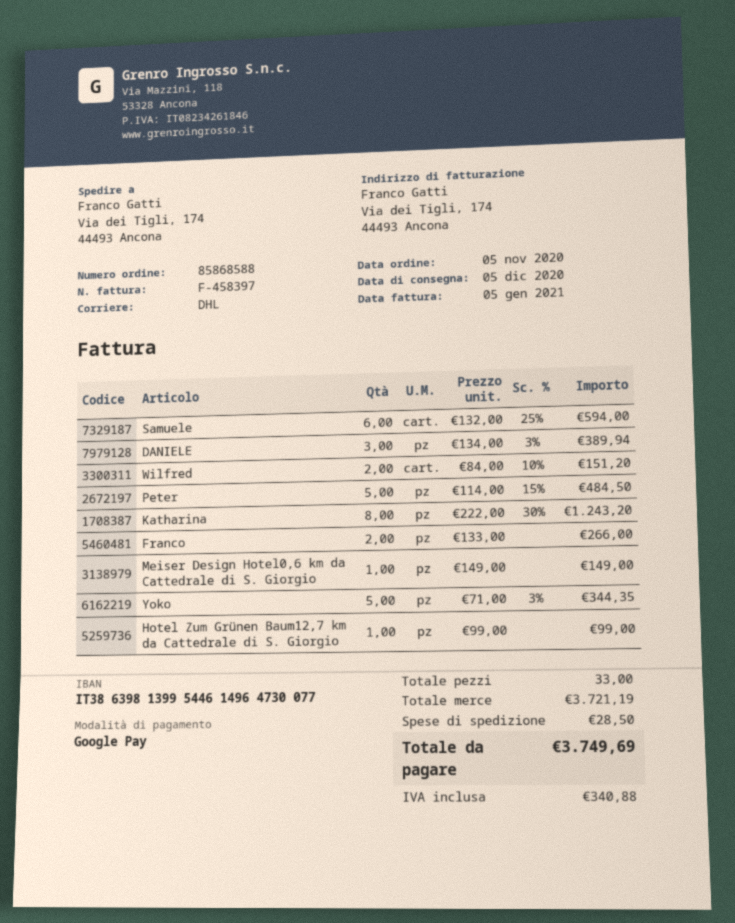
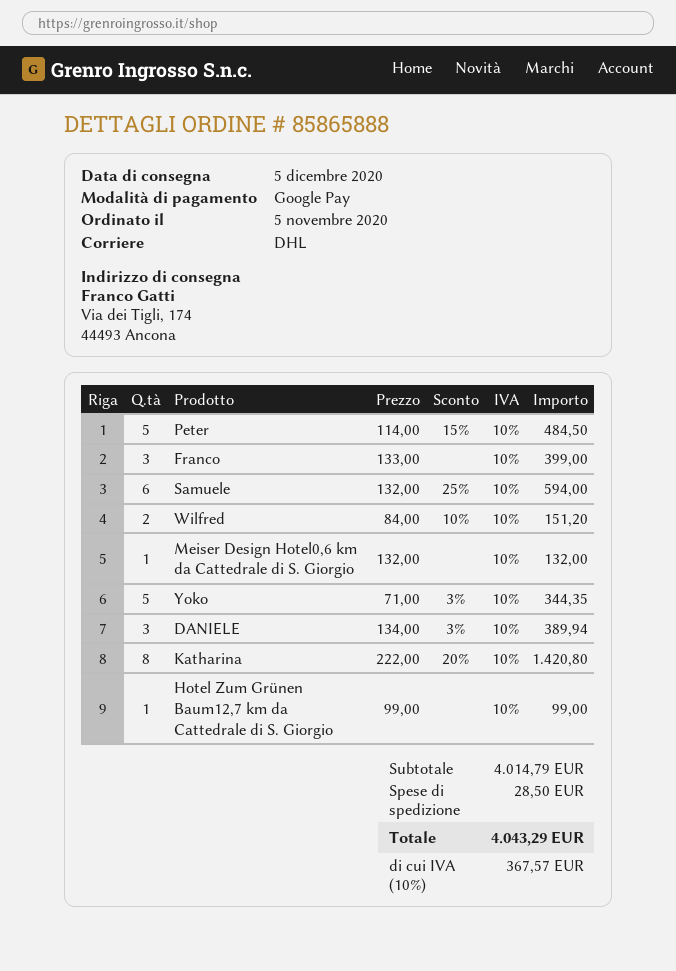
order number: 85868588 -> 85865888
Katharina: 8 x 222.00 - 30% = 1243.20 -> 8 x 222.00 - 20% = 1420.80
Franco: 2 x 133.00 = 266.00 -> 3 x 133.00 = 399.00
Meiser Design Hotel0,6 km da Cattedrale di S. Giorgio: 1 x 149.00 = 149.00 -> 1 x 132.00 = 132.00
subtotal: 3721.19 -> 4014.79
tax: 340.88 -> 367.57
total: 3749.69 -> 4043.29

